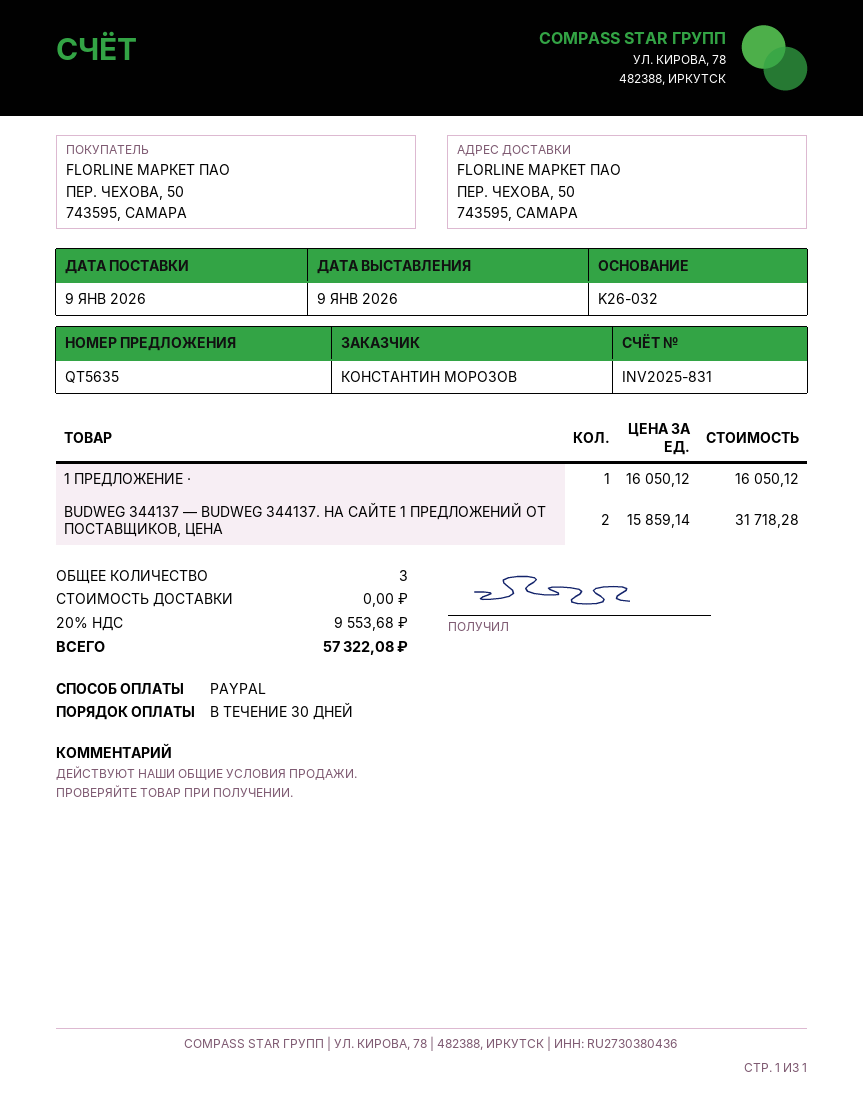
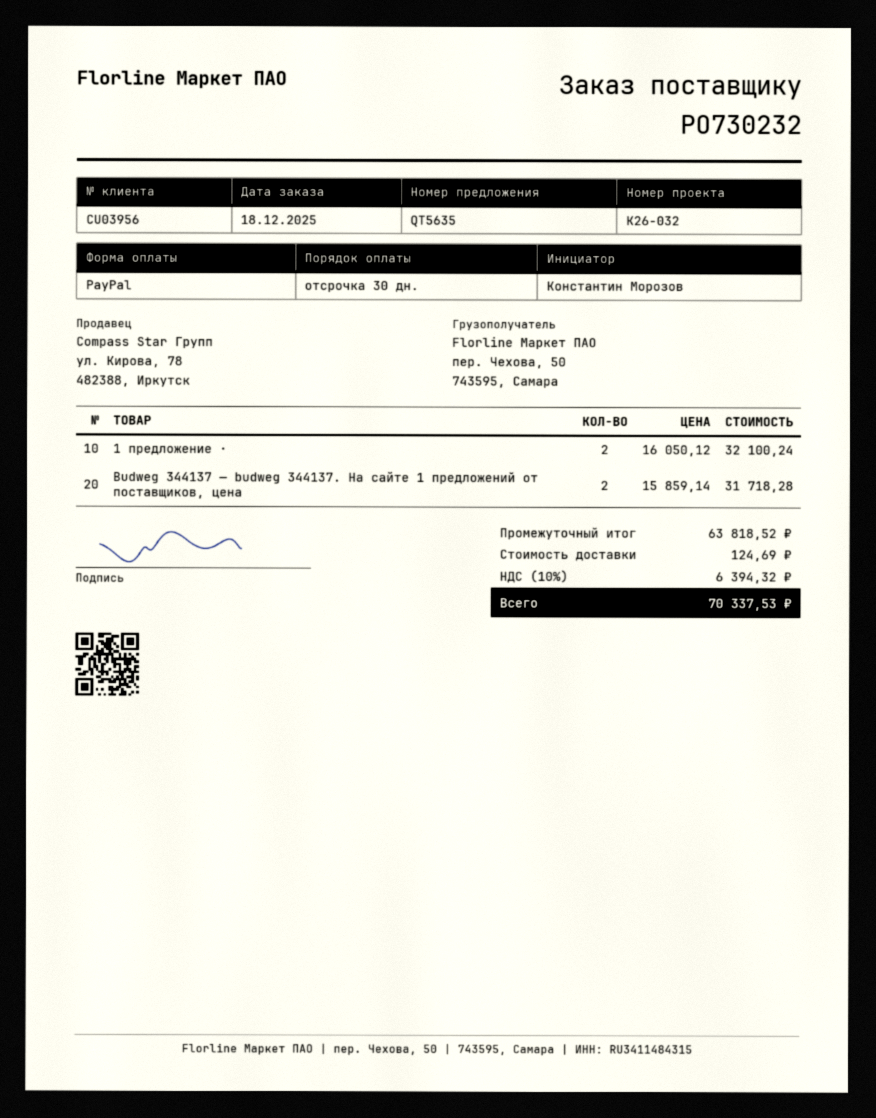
1 ПРЕДЛОЖЕНИЕ ·: 1 x 16050.12 = 16050.12 -> 2 x 16050.12 = 32100.24
shipping: 0.00 -> 124.69
tax: 20% = 9553.68 -> 10% = 6394.32
total: 57322.08 -> 70337.53

